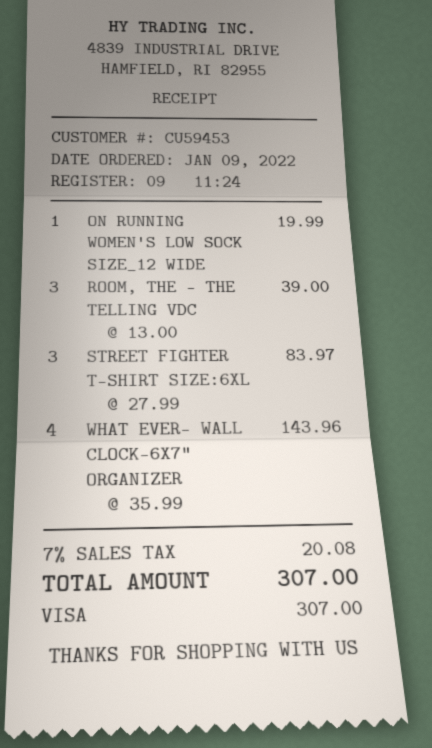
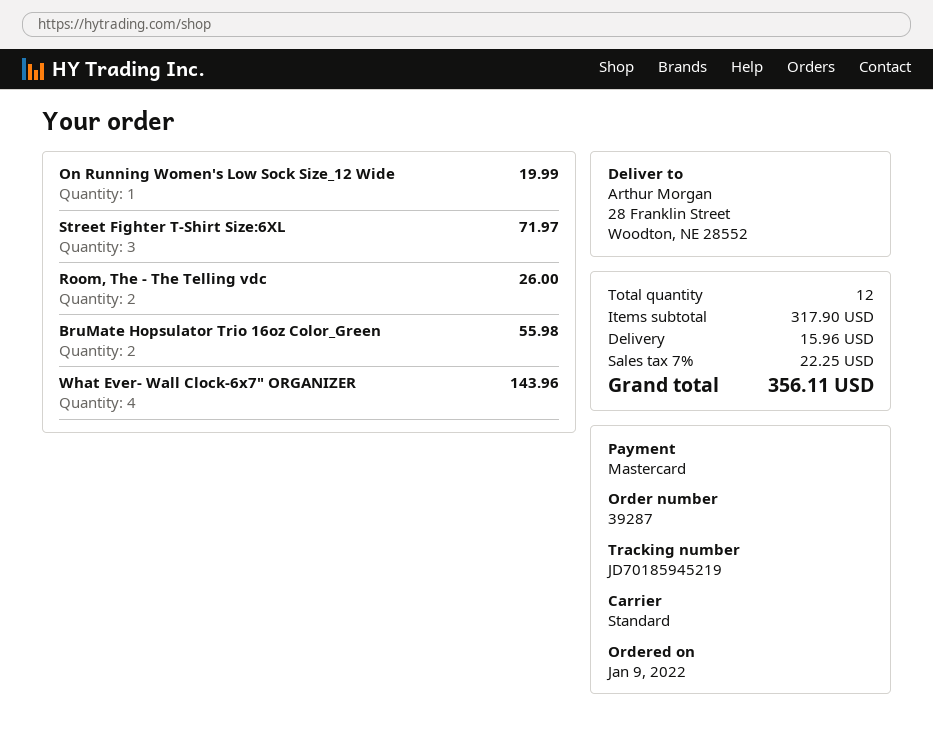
payment method: Visa -> Mastercard
ROOM, THE - THE TELLING VDC: 3 for 39.00 -> 2 for 26.00
STREET FIGHTER T-SHIRT SIZE:6XL: 3 for 83.97 -> 3 for 71.97
BruMate Hopsulator Trio 16oz Color_Green: none -> 2 for 55.98
shipping: none -> 15.96
tax: 7% = 20.08 -> 7% = 22.25
total: 307.00 -> 356.11

